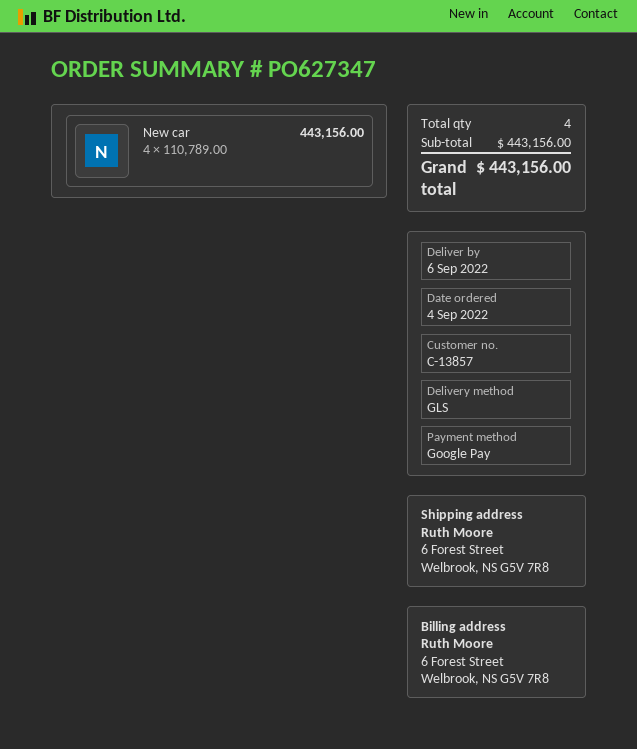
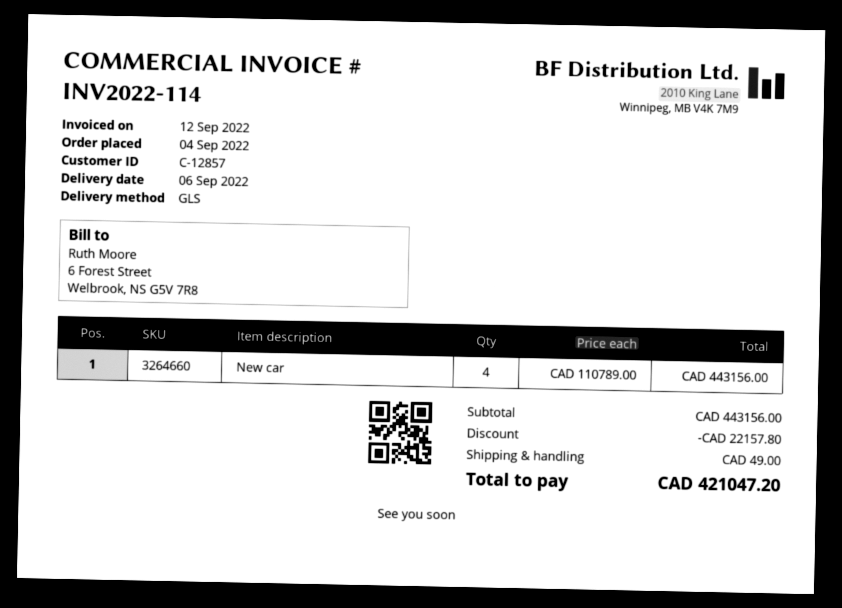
customer number: C-13857 -> C-12857
discount: none -> 22157.80
shipping: none -> 49.00
total: 443156.00 -> 421047.20

